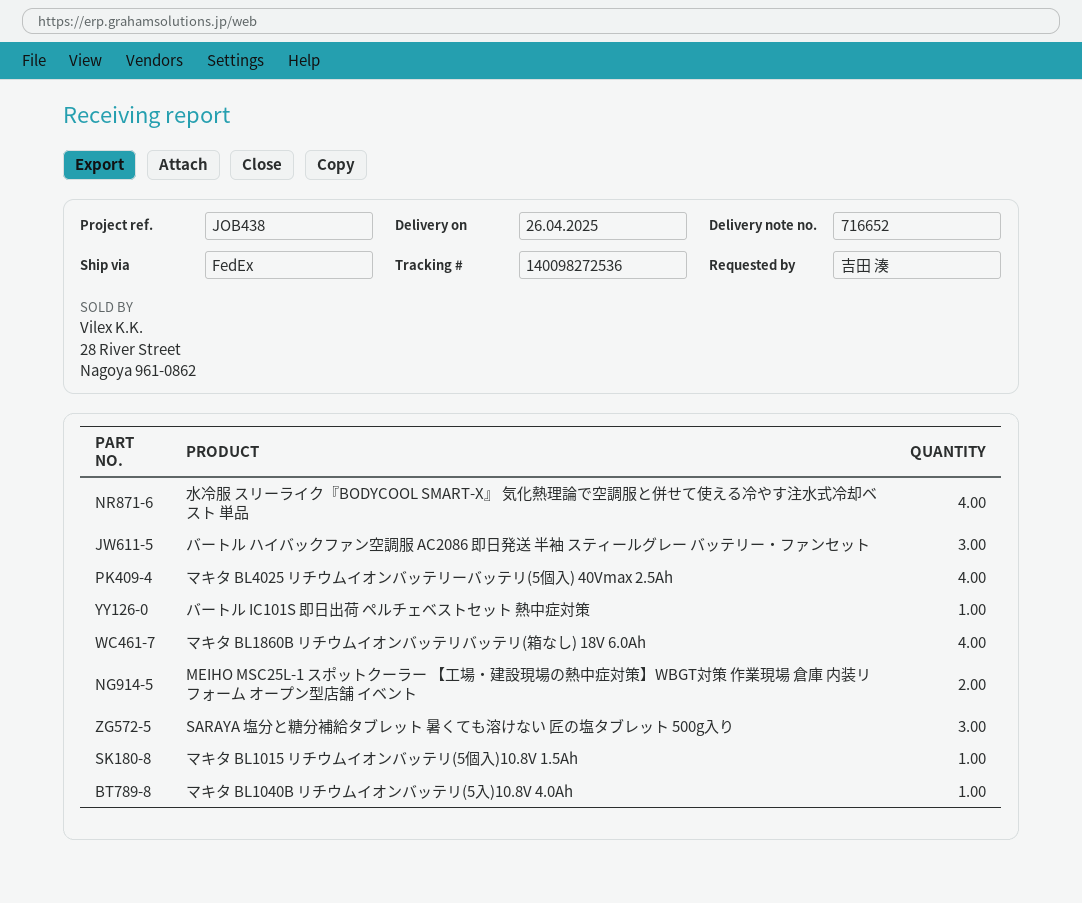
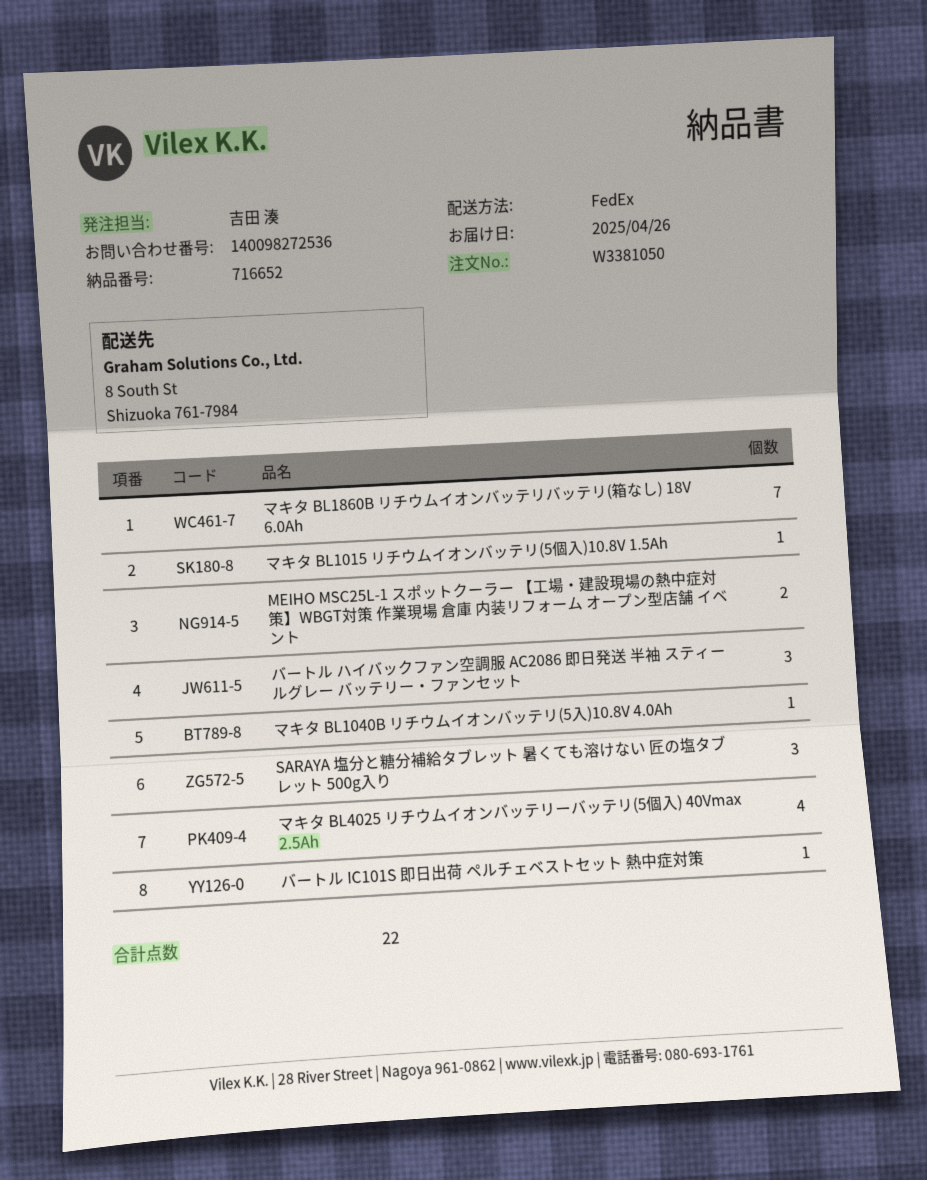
水冷服 スリーライク『BODYCOOL SMART-X』 気化熱理論で空調服と併せて使える冷やす注水式冷却ベスト 単品: 4 -> none
マキタ BL1860B リチウムイオンバッテリバッテリ(箱なし) 18V 6.0Ah: 4 -> 7

